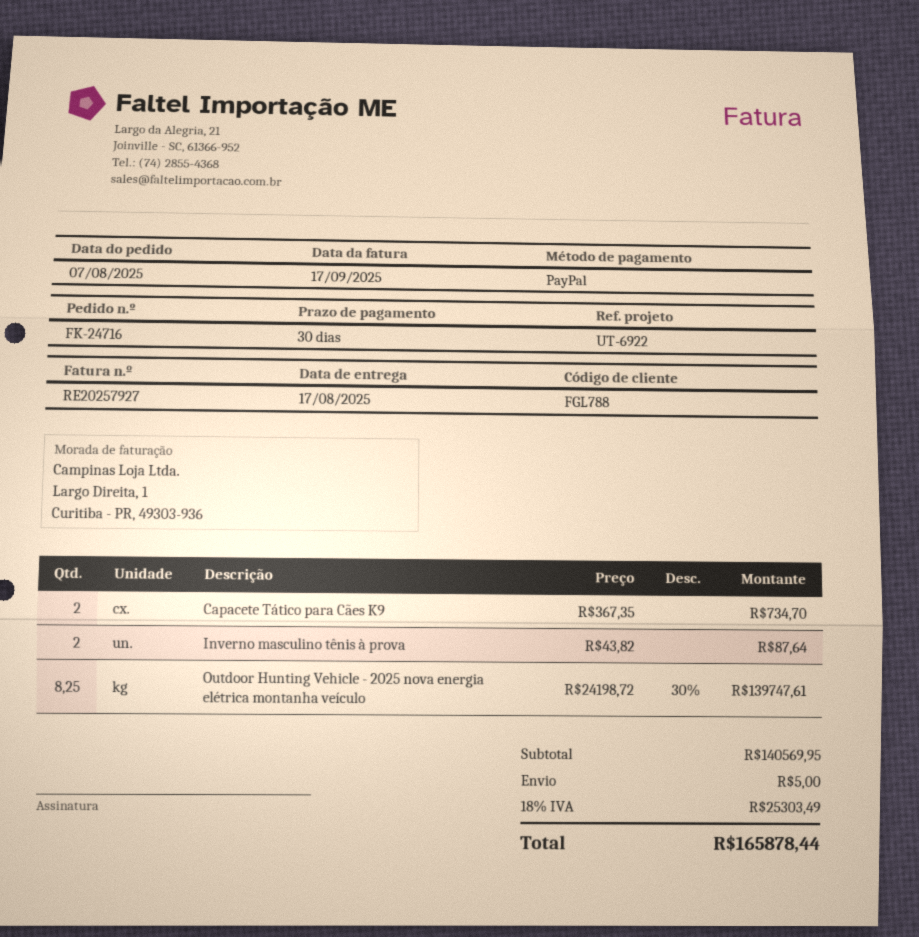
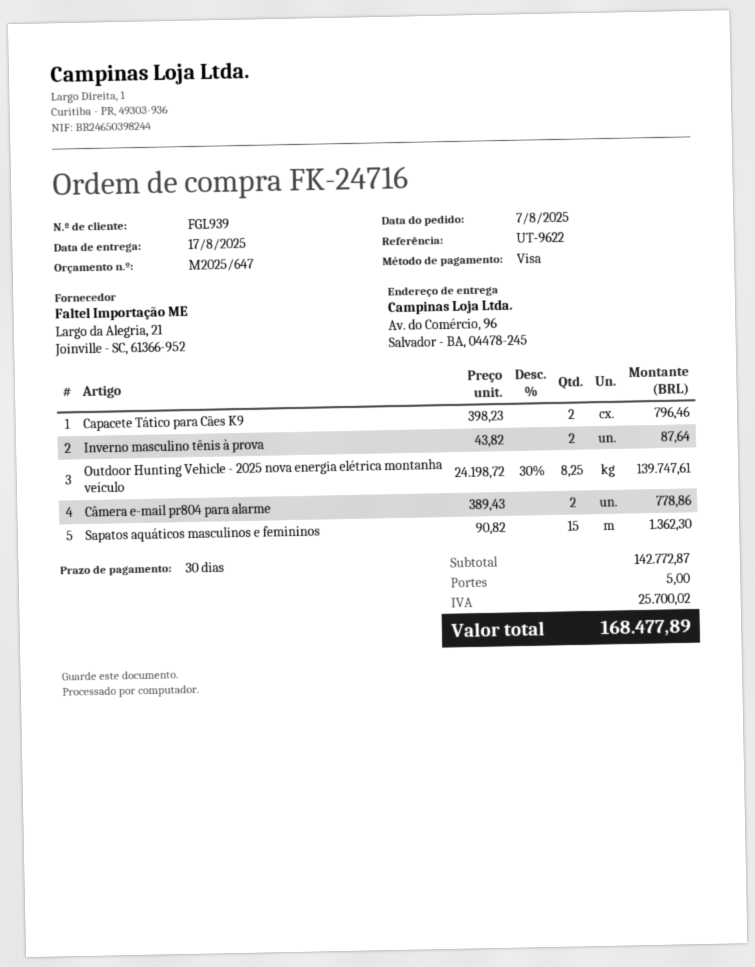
customer number: FGL788 -> FGL939
reference: UT-6922 -> UT-9622
payment method: PayPal -> Visa
Capacete Tático para Cães K9: 2 x 367.35 = 734.70 -> 2 x 398.23 = 796.46
Câmera e-mail pr804 para alarme: none -> 2 x 389.43 = 778.86
Sapatos aquáticos masculinos e femininos: none -> 15 x 90.82 = 1362.30
subtotal: 140569.95 -> 142772.87
tax: 25303.49 -> 25700.02
total: 165878.44 -> 168477.89

